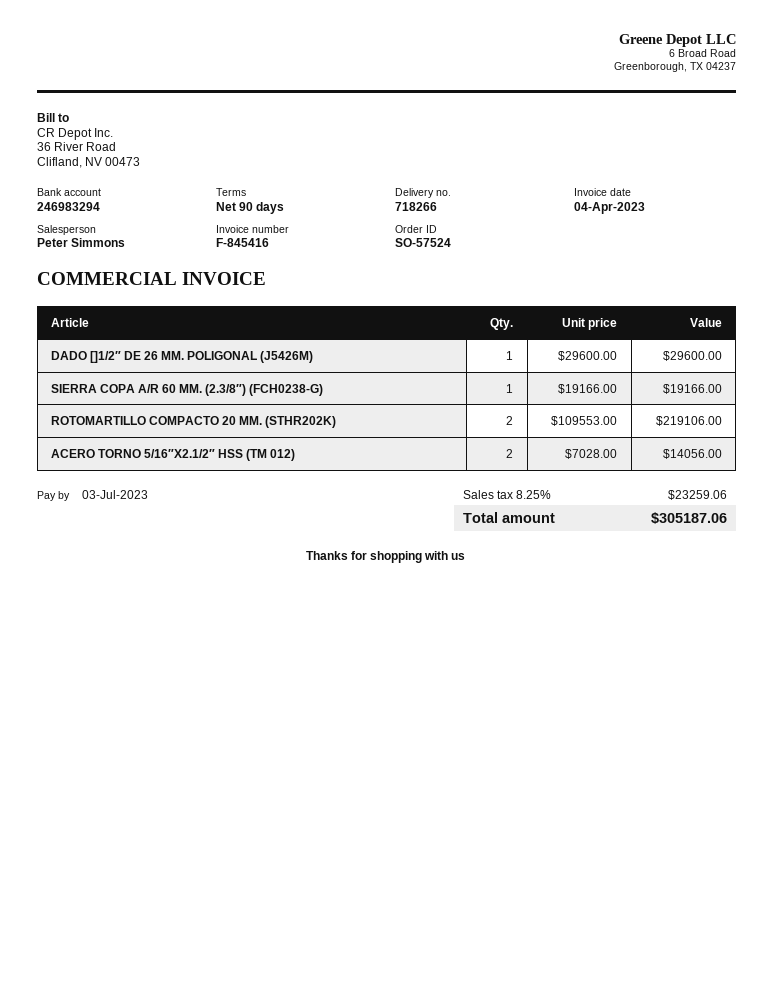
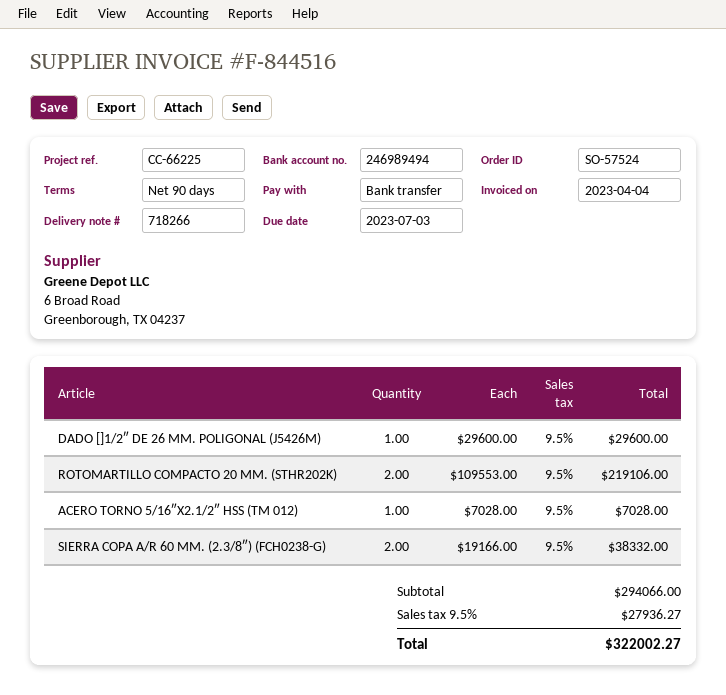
invoice number: F-845416 -> F-844516
bank account: 246983294 -> 246989494
SIERRA COPA A/R 60 MM. (2.3/8″) (FCH0238-G): 1 x 19166.00 = 19166.00 -> 2 x 19166.00 = 38332.00
ACERO TORNO 5/16″X2.1/2″ HSS (TM 012): 2 x 7028.00 = 14056.00 -> 1 x 7028.00 = 7028.00
tax: 8.25% = 23259.06 -> 9.5% = 27936.27
total: 305187.06 -> 322002.27

